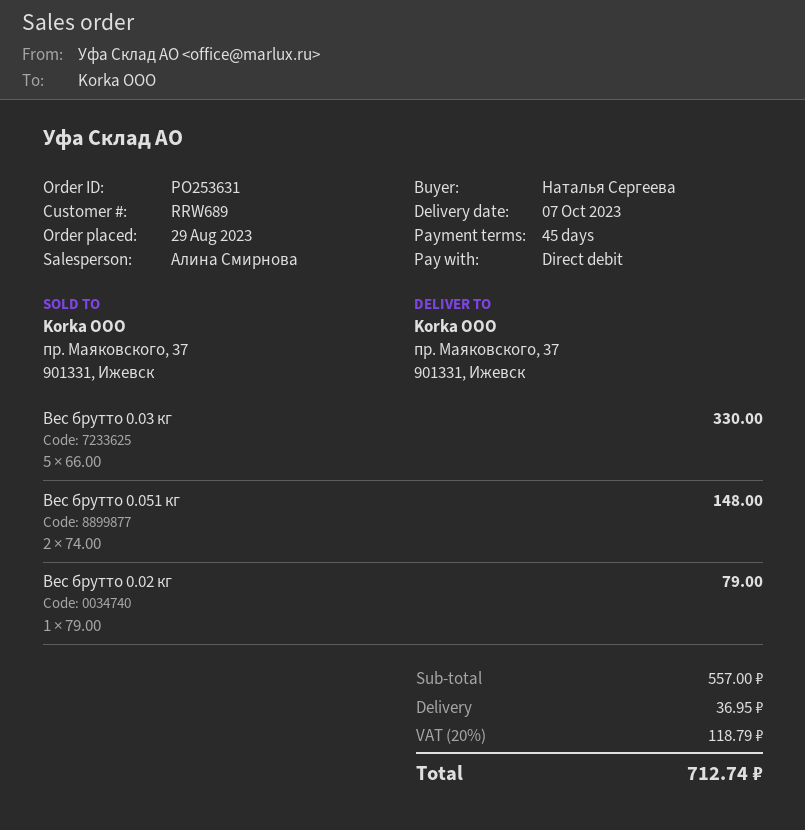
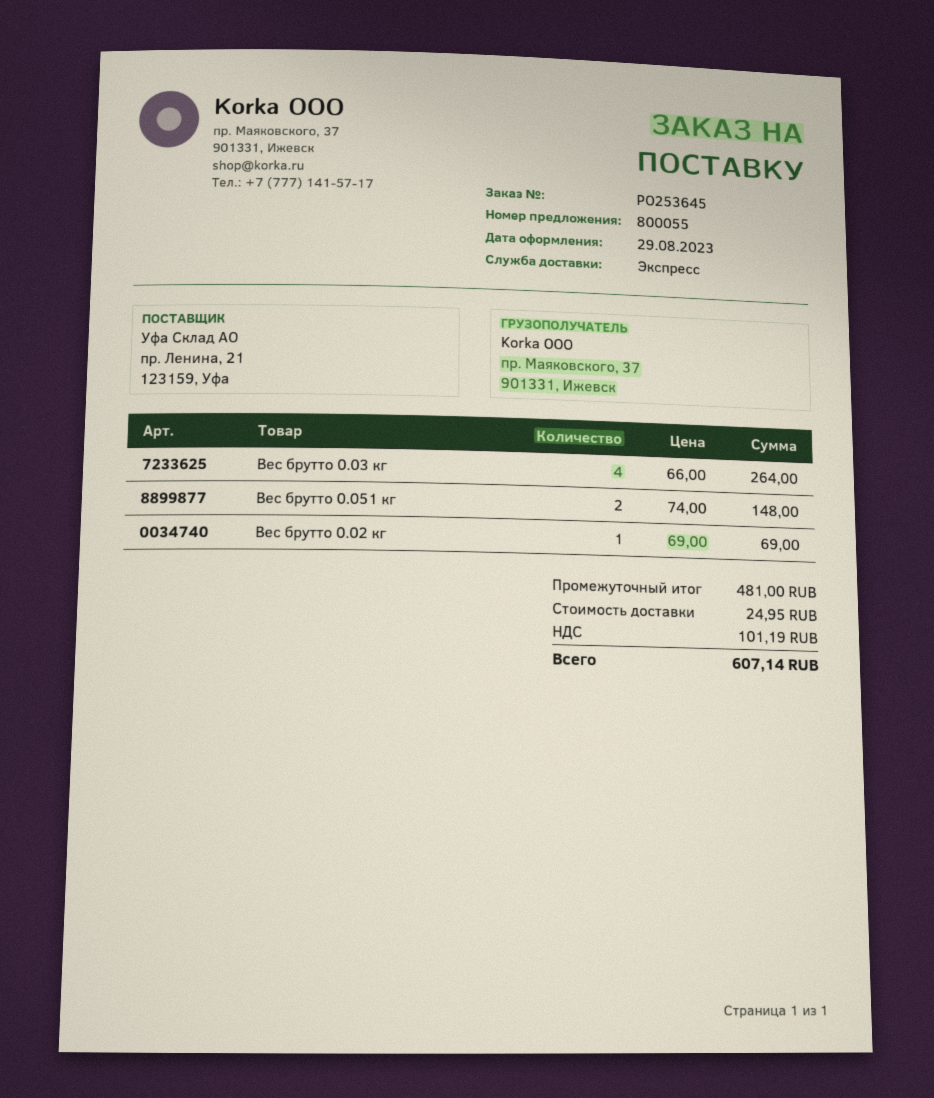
order number: PO253631 -> PO253645
Вес брутто 0.03 кг: 5 x 66.00 = 330.00 -> 4 x 66.00 = 264.00
Вес брутто 0.02 кг: 1 x 79.00 = 79.00 -> 1 x 69.00 = 69.00
subtotal: 557.00 -> 481.00
shipping: 36.95 -> 24.95
tax: 118.79 -> 101.19
total: 712.74 -> 607.14

